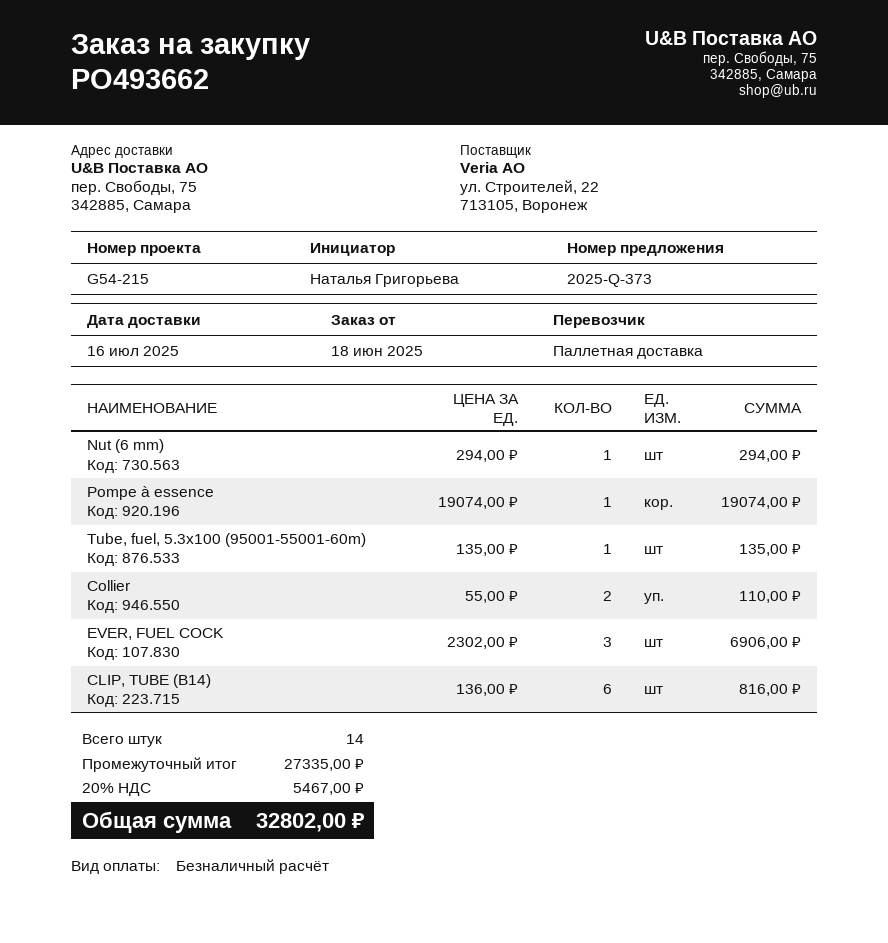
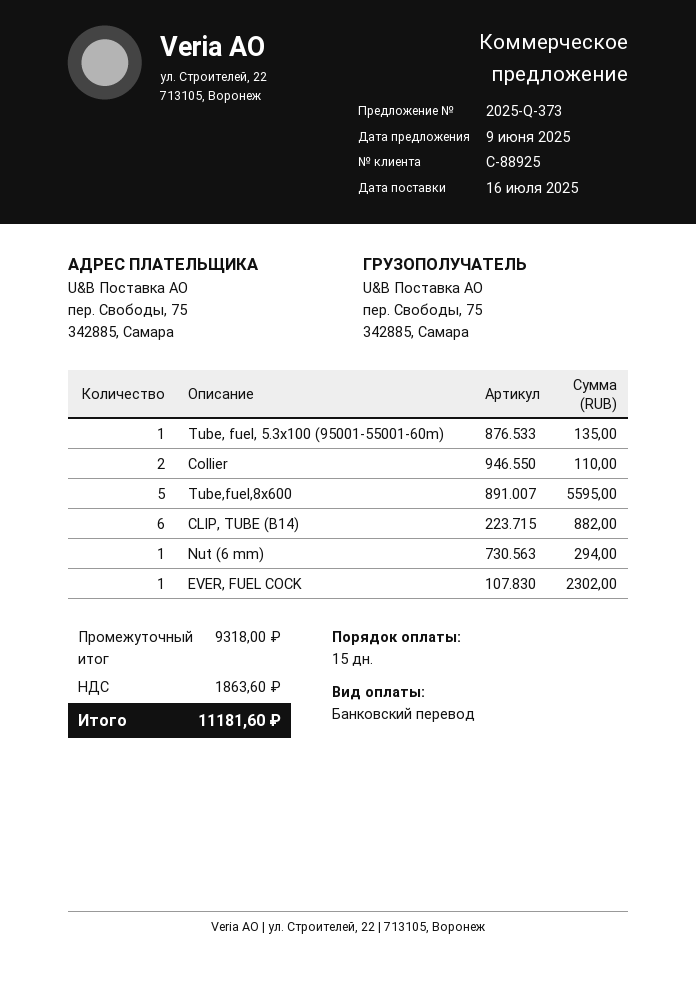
Pompe à essence: 1 for 19074.00 -> none
EVER, FUEL COCK: 3 for 6906.00 -> 1 for 2302.00
CLIP, TUBE (B14): 6 for 816.00 -> 6 for 882.00
Tube,fuel,8x600: none -> 5 for 5595.00
subtotal: 27335.00 -> 9318.00
tax: 5467.00 -> 1863.60
total: 32802.00 -> 11181.60

